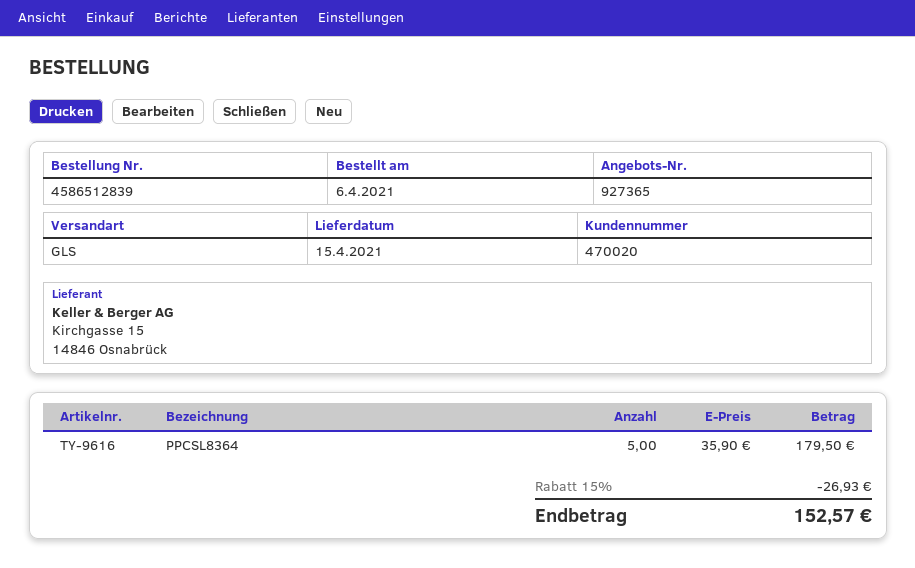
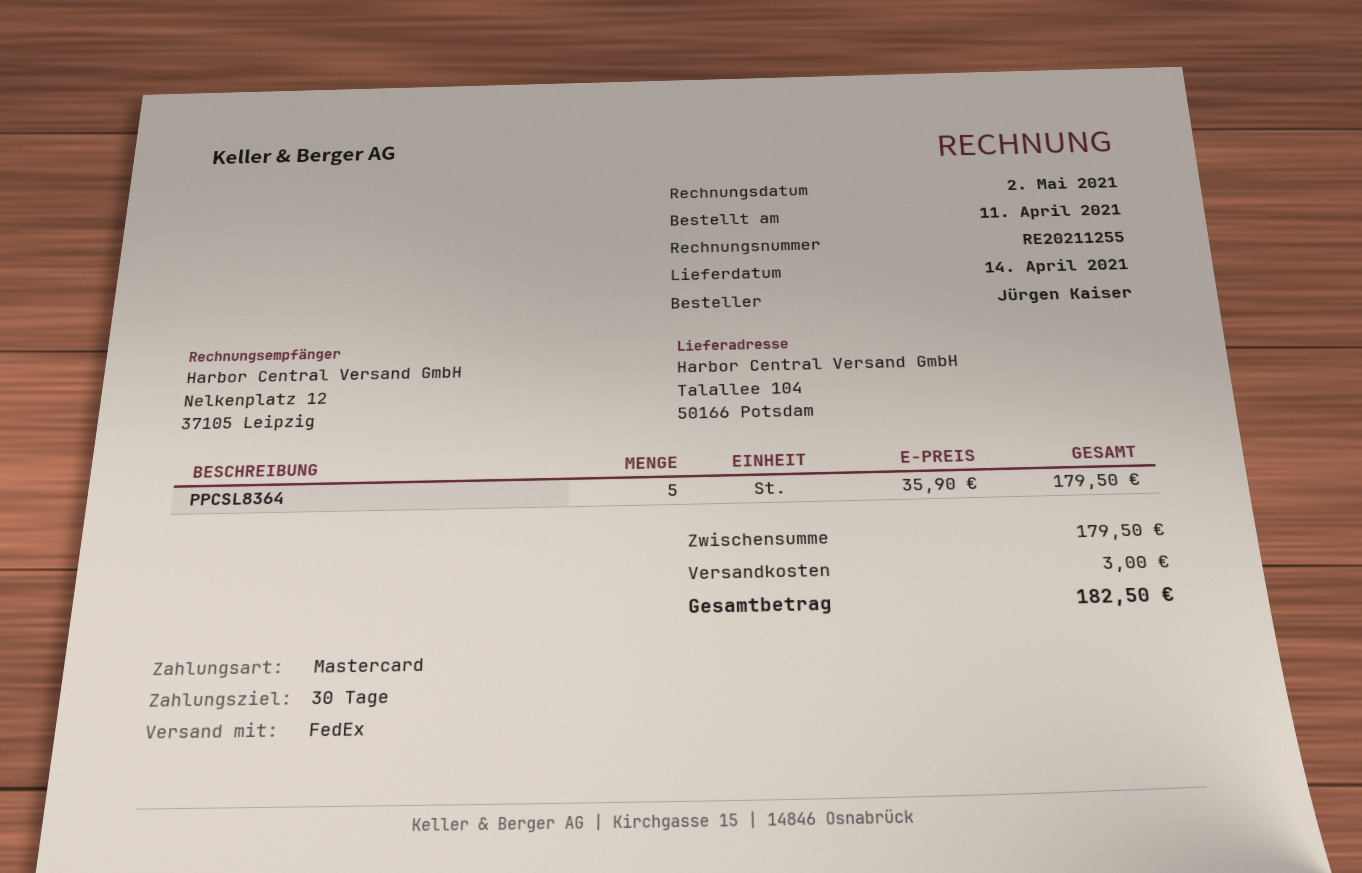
order date: 2021-04-06 -> 2021-04-11
delivery date: 2021-04-15 -> 2021-04-14
shipping method: GLS -> FedEx
discount: 15% = 26.93 -> none
shipping: none -> 3.00
total: 152.57 -> 182.50

